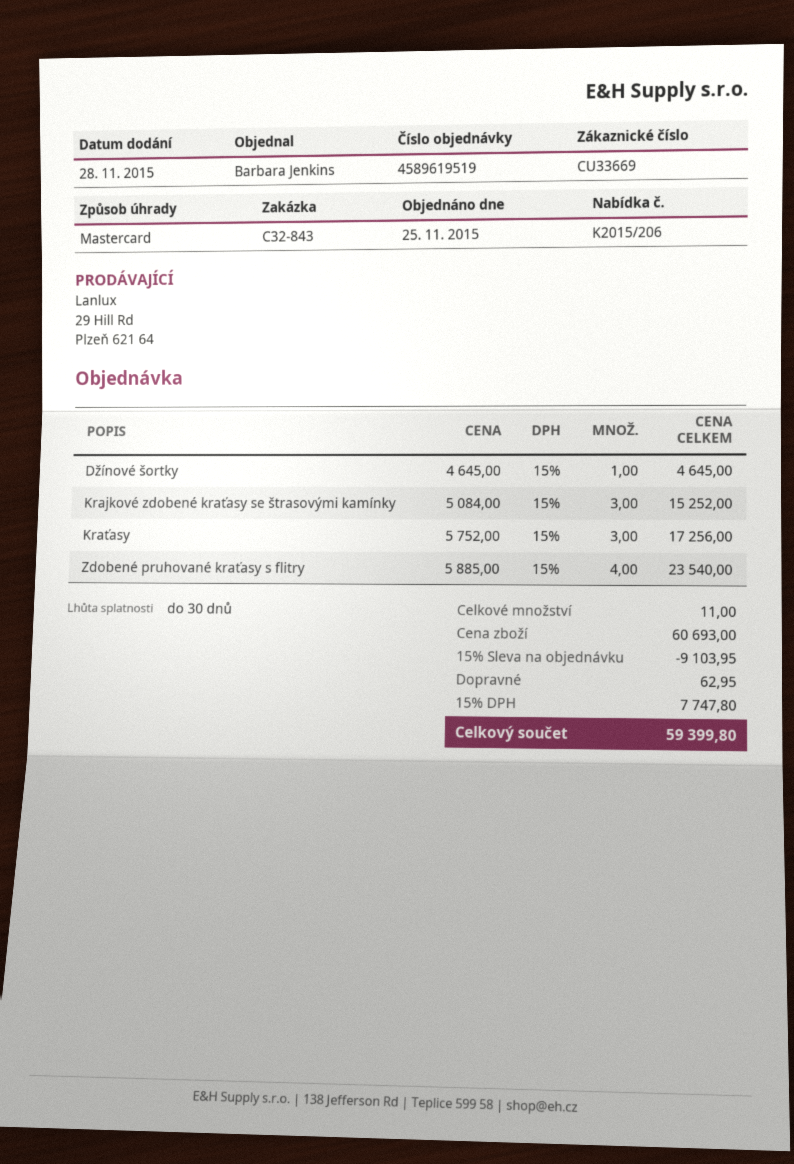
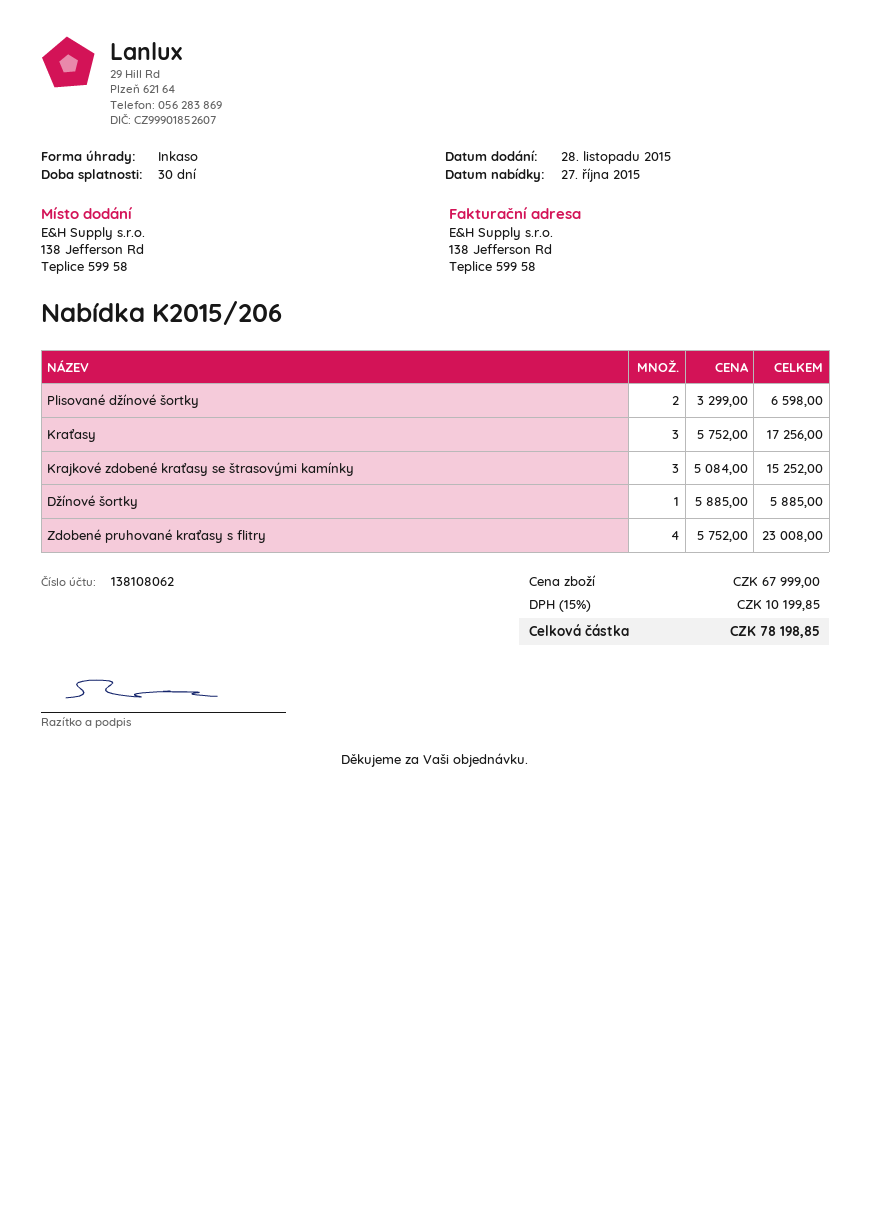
payment method: Mastercard -> direct debit
Džínové šortky: 1 x 4645.00 = 4645.00 -> 1 x 5885.00 = 5885.00
Zdobené pruhované kraťasy s flitry: 4 x 5885.00 = 23540.00 -> 4 x 5752.00 = 23008.00
Plisované džínové šortky: none -> 2 x 3299.00 = 6598.00
subtotal: 60693.00 -> 67999.00
discount: 15% = 9103.95 -> none
shipping: 62.95 -> none
tax: 15% = 7747.80 -> 15% = 10199.85
total: 59399.80 -> 78198.85

